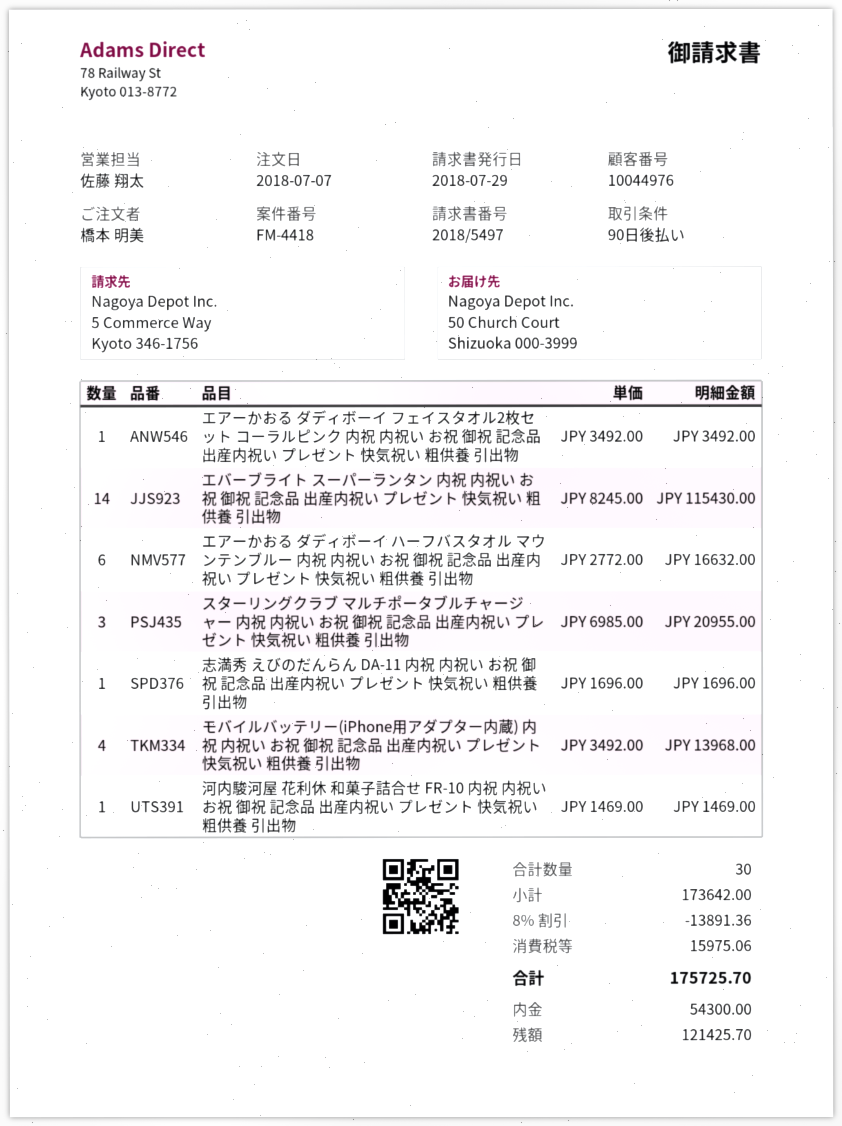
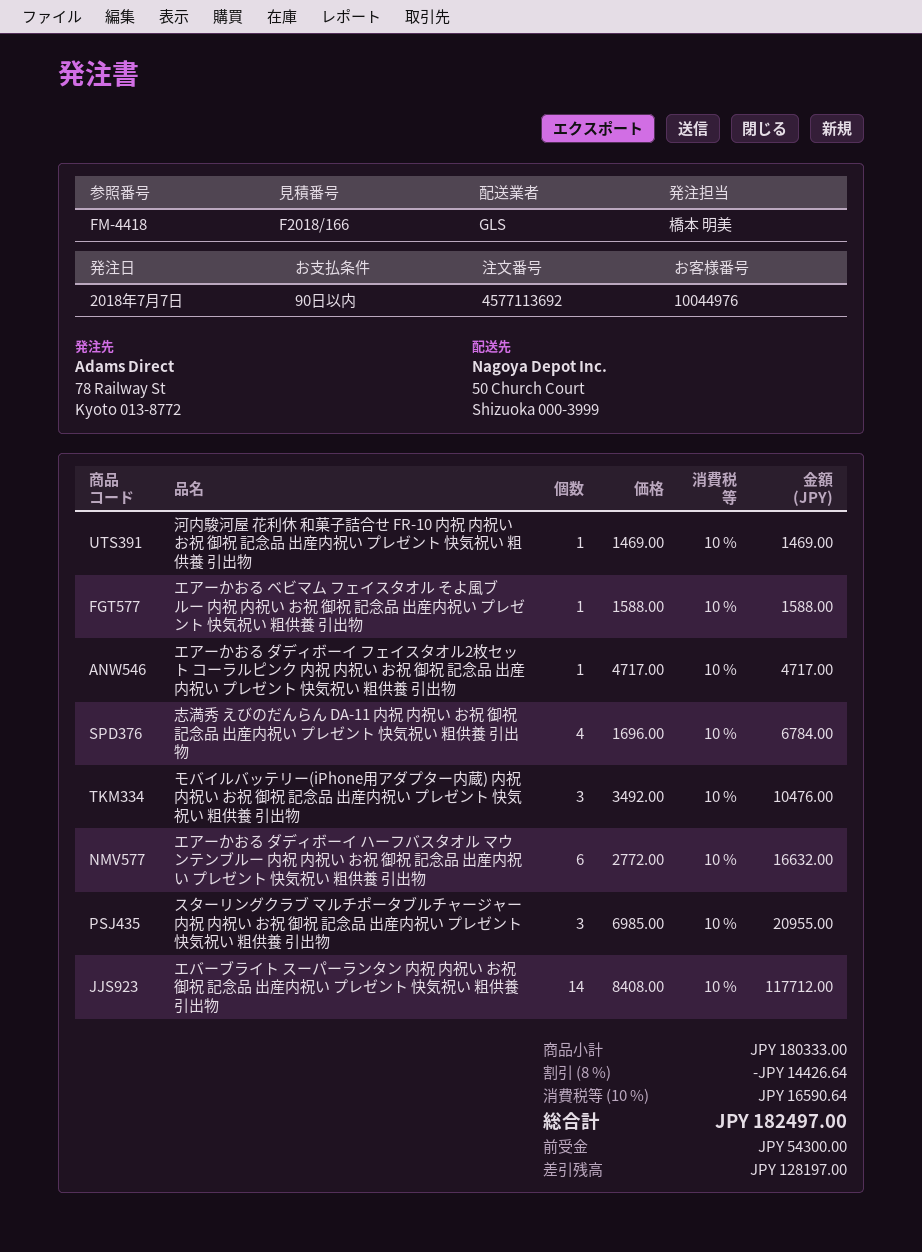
エアーかおる ダディボーイ フェイスタオル2枚セット コーラルピンク 内祝 内祝い お祝 御祝 記念品 出産内祝い プレゼント 快気祝い 粗供養 引出物: 1 x 3492.00 = 3492.00 -> 1 x 4717.00 = 4717.00
エバーブライト スーパーランタン 内祝 内祝い お祝 御祝 記念品 出産内祝い プレゼント 快気祝い 粗供養 引出物: 14 x 8245.00 = 115430.00 -> 14 x 8408.00 = 117712.00
志満秀 えびのだんらん DA-11 内祝 内祝い お祝 御祝 記念品 出産内祝い プレゼント 快気祝い 粗供養 引出物: 1 x 1696.00 = 1696.00 -> 4 x 1696.00 = 6784.00
モバイルバッテリー(iPhone用アダプター内蔵) 内祝 内祝い お祝 御祝 記念品 出産内祝い プレゼント 快気祝い 粗供養 引出物: 4 x 3492.00 = 13968.00 -> 3 x 3492.00 = 10476.00
エアーかおる ベビマム フェイスタオル そよ風ブルー 内祝 内祝い お祝 御祝 記念品 出産内祝い プレゼント 快気祝い 粗供養 引出物: none -> 1 x 1588.00 = 1588.00
subtotal: 173642.00 -> 180333.00
discount: 8% = 13891.36 -> 8% = 14426.64
tax: 15975.06 -> 16590.64
total: 175725.70 -> 182497.00
balance: 121425.70 -> 128197.00

